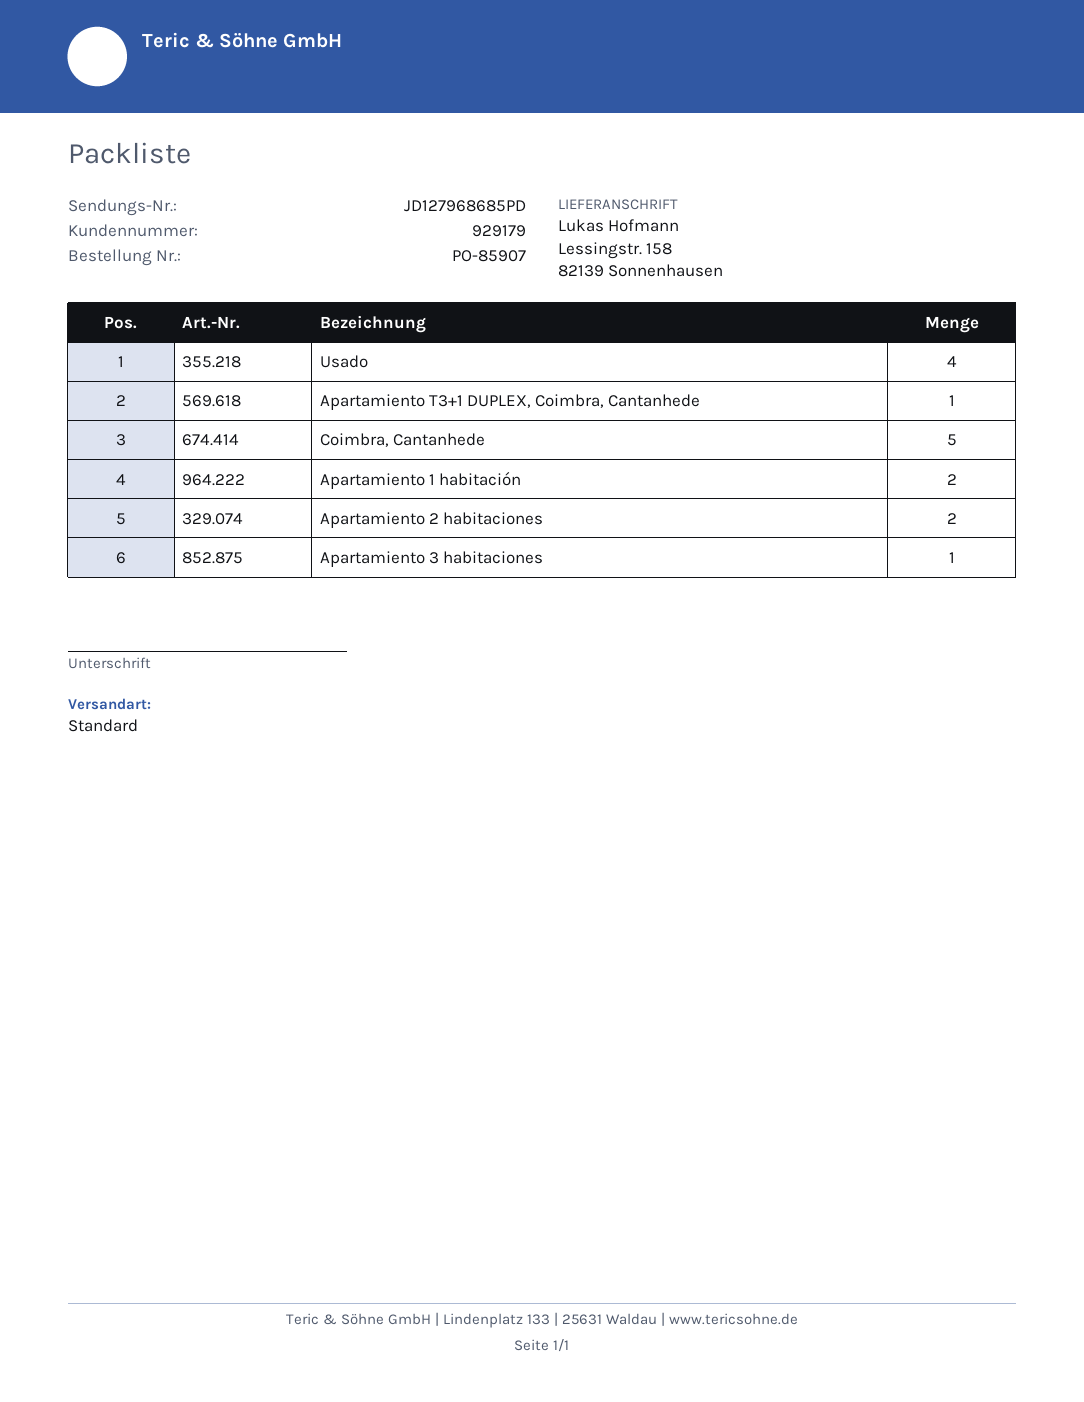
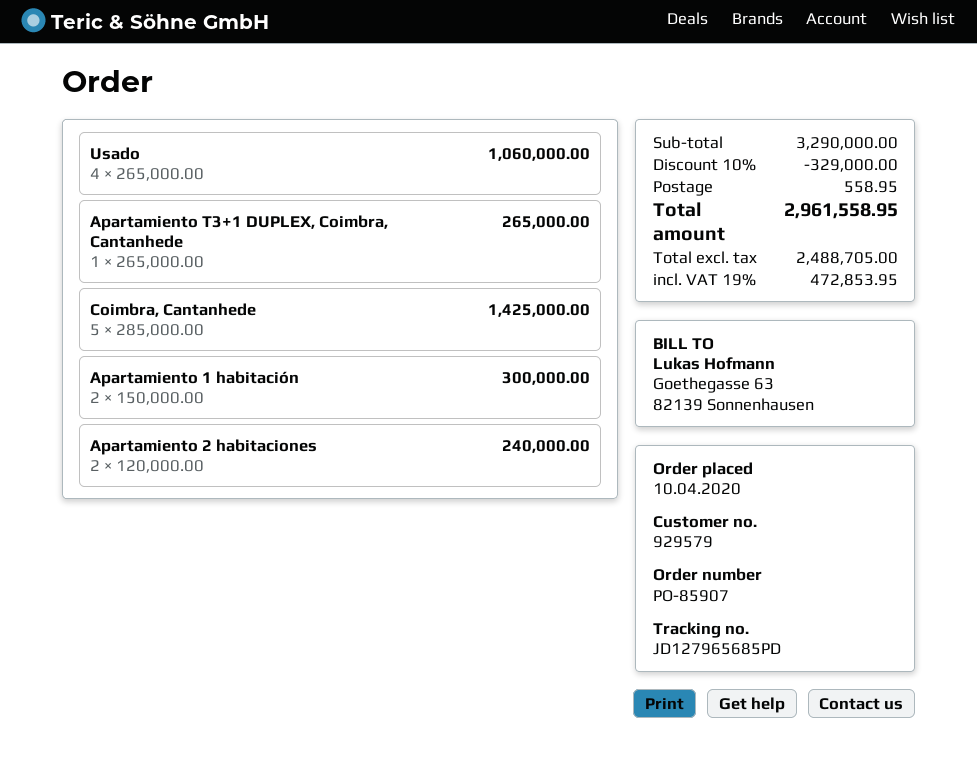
customer number: 929179 -> 929579
tracking number: JD127968685PD -> JD127965685PD
Apartamiento 3 habitaciones: 1 -> none

